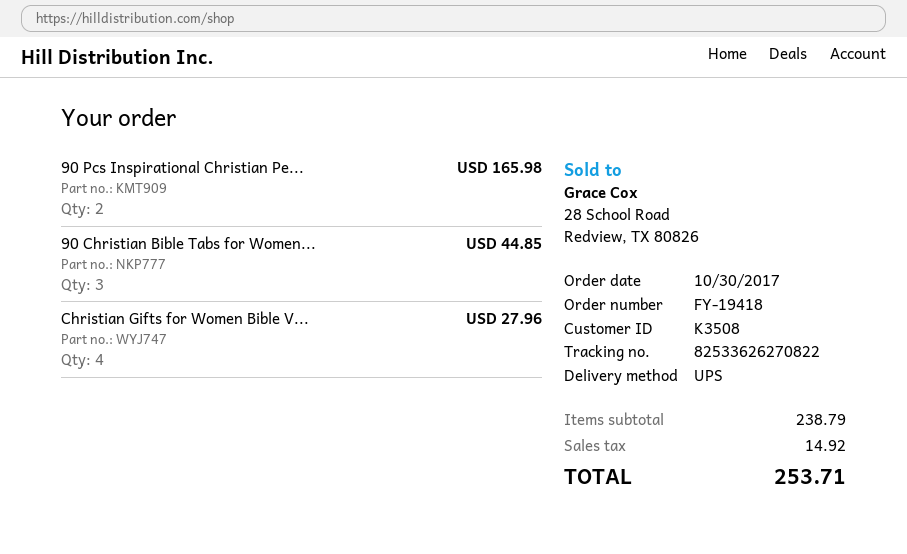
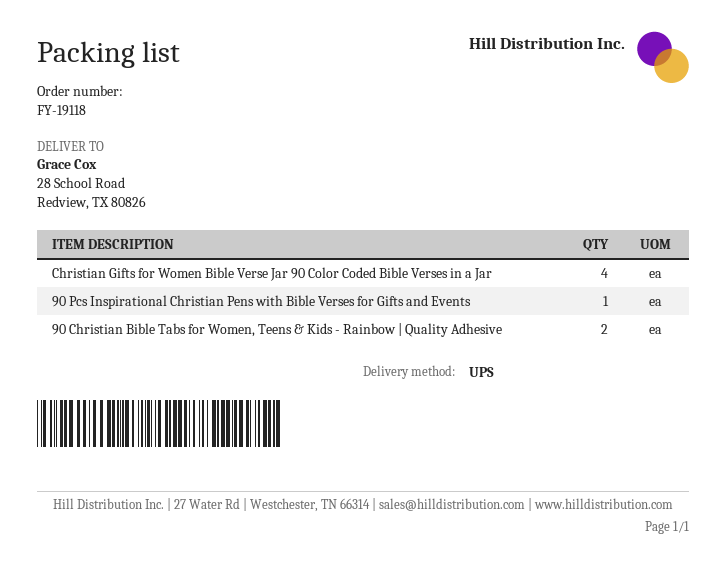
order number: FY-19418 -> FY-19118
90 Pcs Inspirational Christian Pe...: 2 -> 1
90 Christian Bible Tabs for Women...: 3 -> 2

